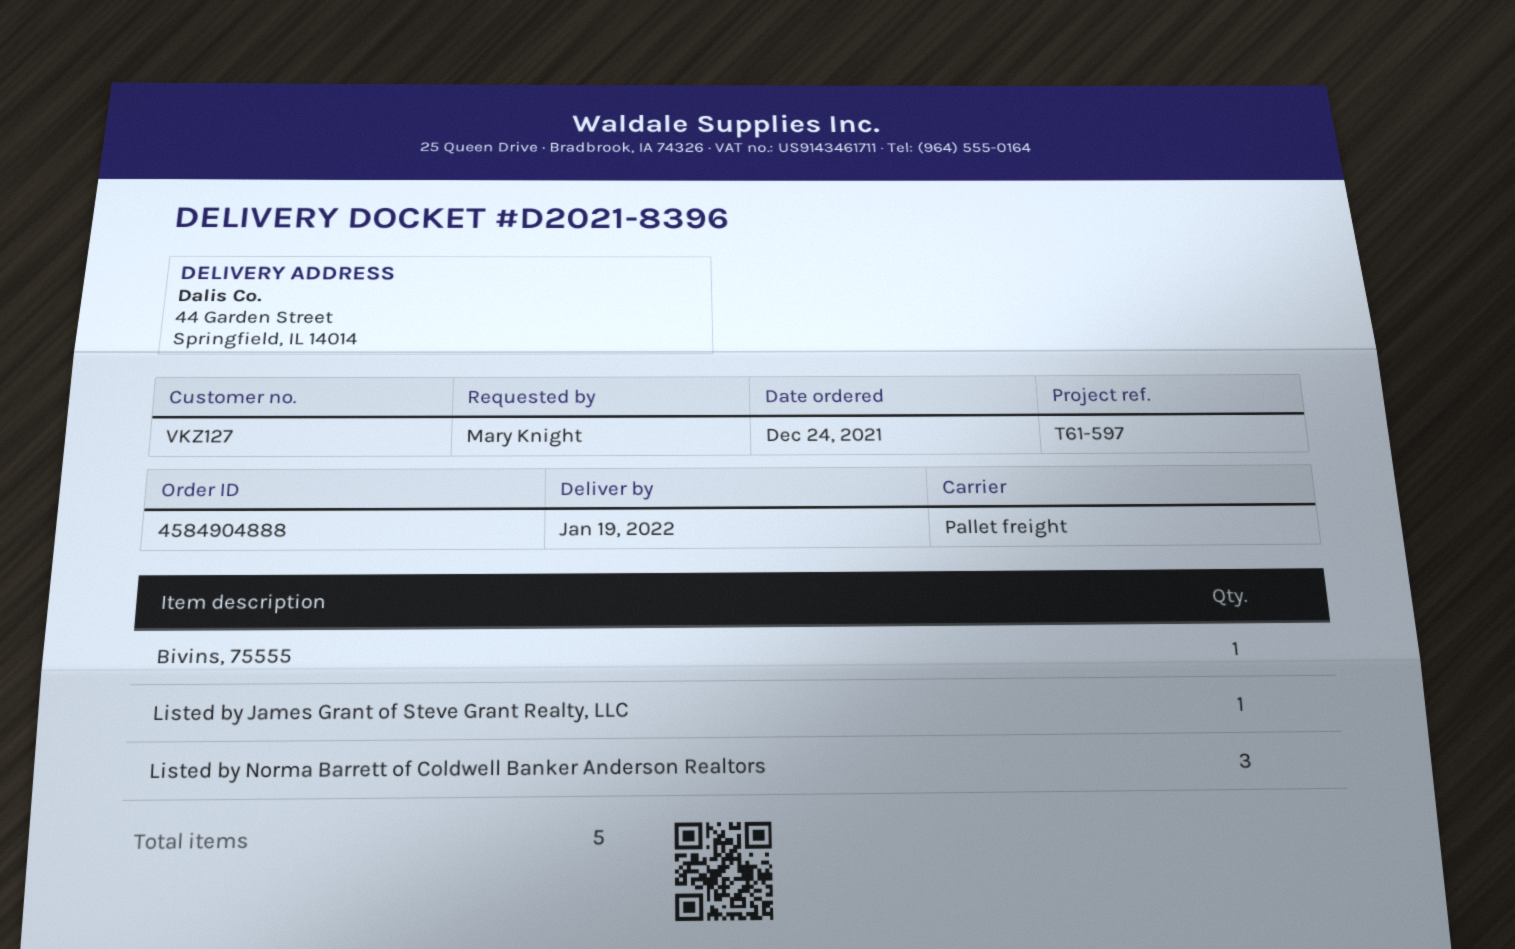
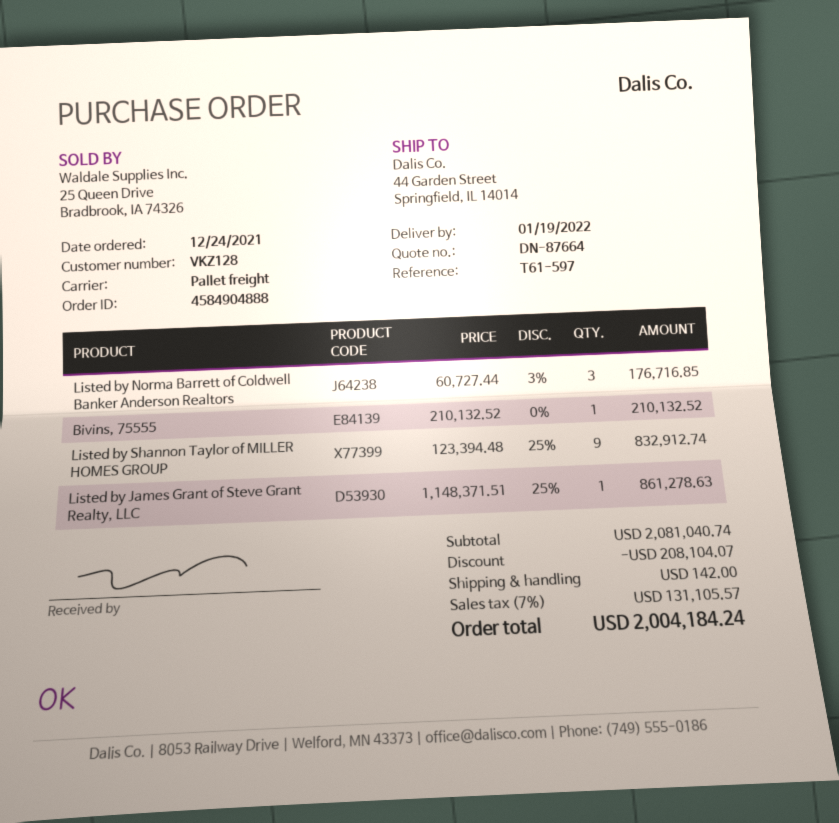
customer number: VKZ127 -> VKZ128
Listed by Shannon Taylor of MILLER HOMES GROUP: none -> 9

